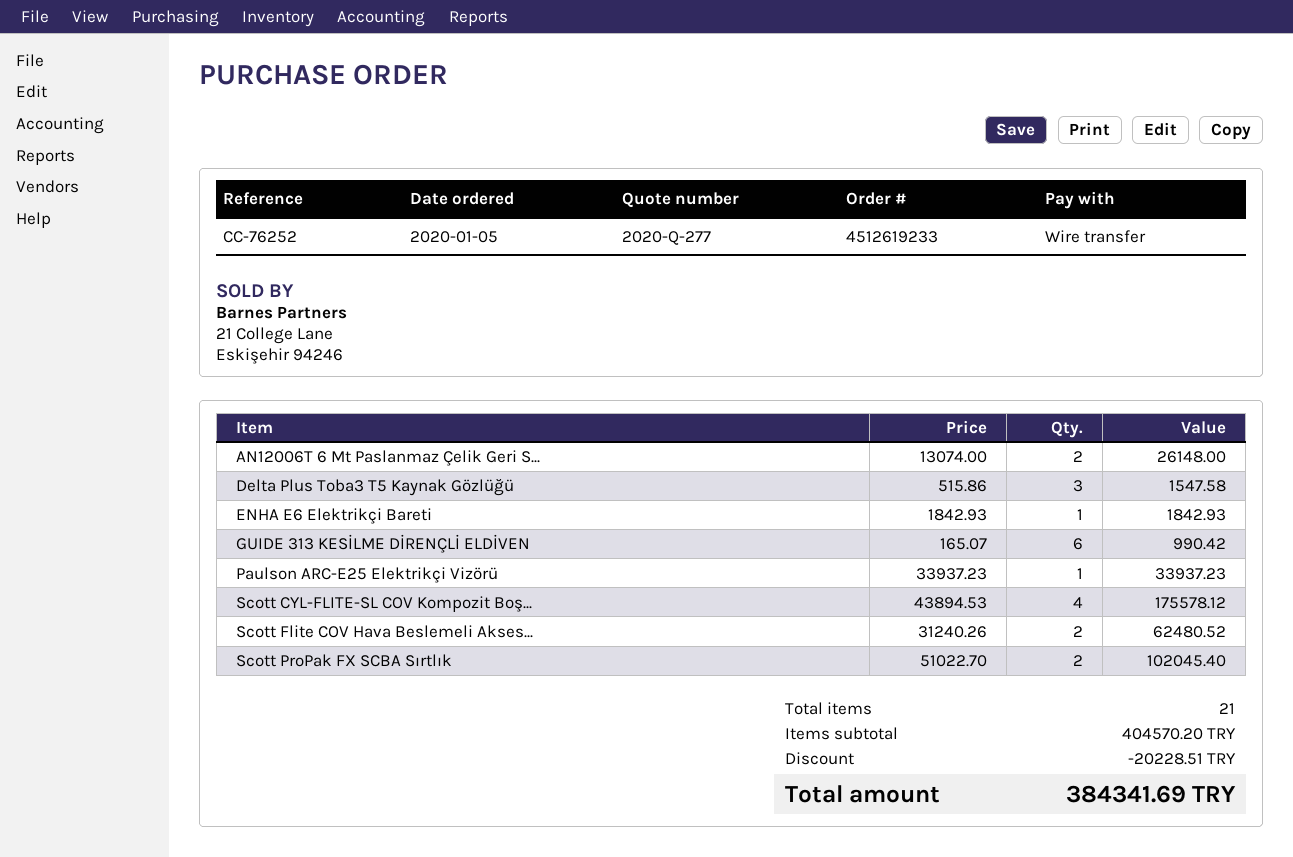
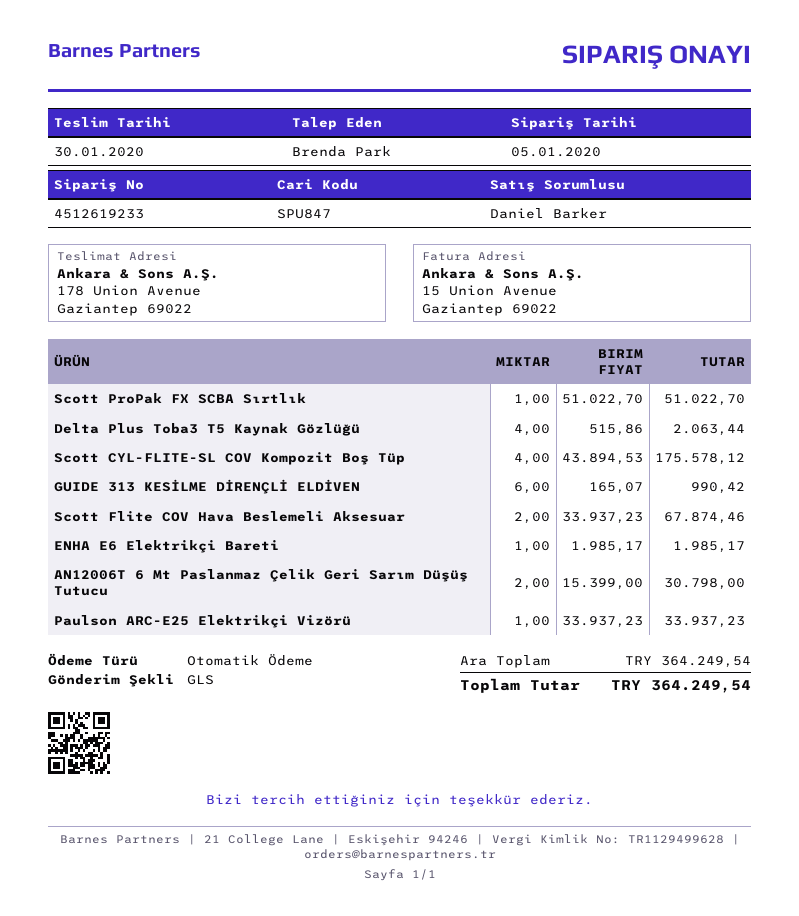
payment method: bank transfer -> direct debit
AN12006T 6 Mt Paslanmaz Çelik Geri S...: 2 x 13074.00 = 26148.00 -> 2 x 15399.00 = 30798.00
Delta Plus Toba3 T5 Kaynak Gözlüğü: 3 x 515.86 = 1547.58 -> 4 x 515.86 = 2063.44
ENHA E6 Elektrikçi Bareti: 1 x 1842.93 = 1842.93 -> 1 x 1985.17 = 1985.17
Scott Flite COV Hava Beslemeli Akses...: 2 x 31240.26 = 62480.52 -> 2 x 33937.23 = 67874.46
Scott ProPak FX SCBA Sırtlık: 2 x 51022.70 = 102045.40 -> 1 x 51022.70 = 51022.70
subtotal: 404570.20 -> 364249.54
discount: 20228.51 -> none
total: 384341.69 -> 364249.54

